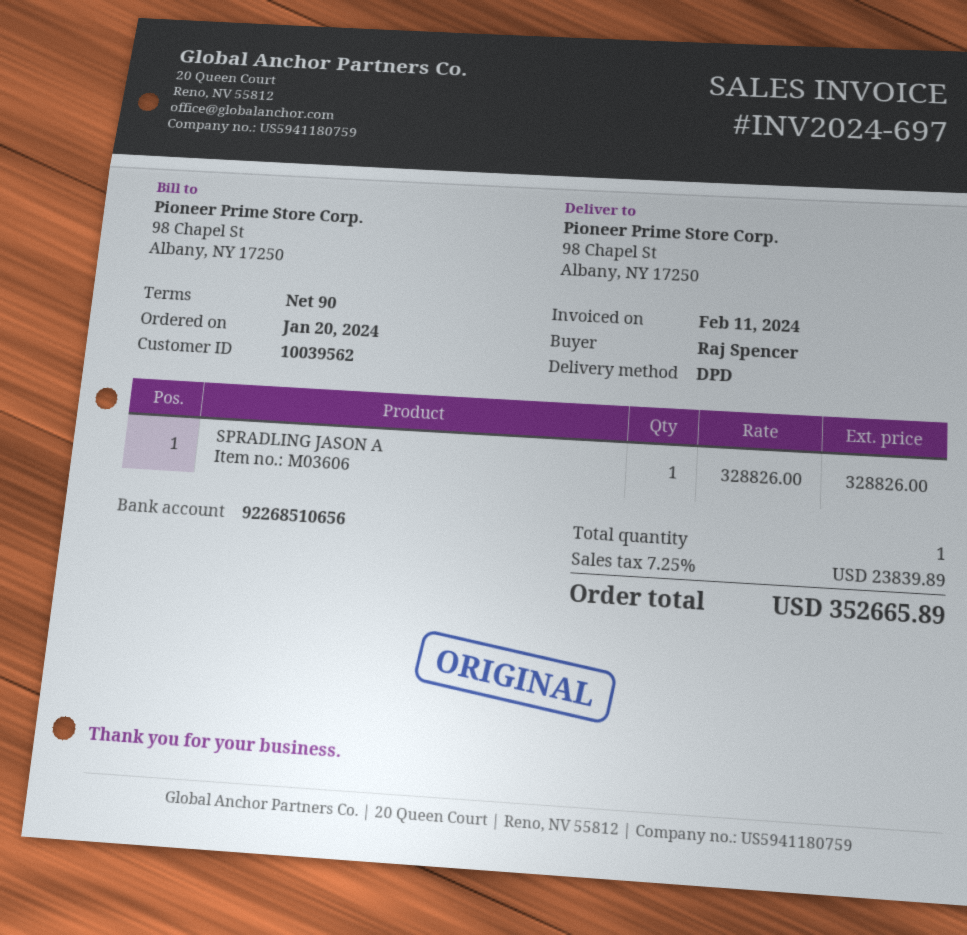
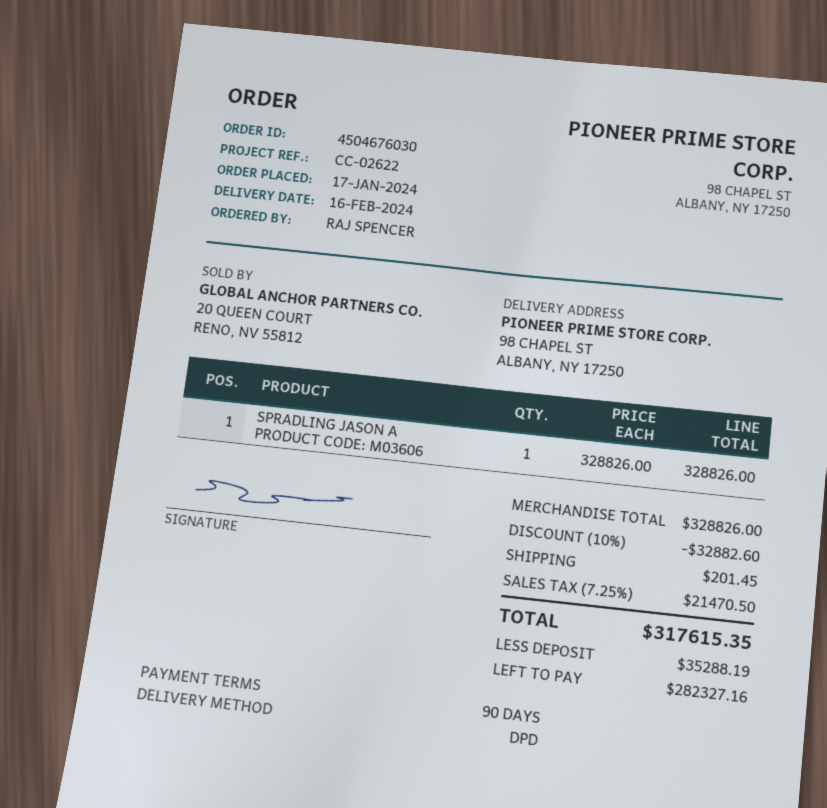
order date: 2024-01-20 -> 2024-01-17
discount: none -> 10% = 32882.60
shipping: none -> 201.45
tax: 7.25% = 23839.89 -> 7.25% = 21470.50
total: 352665.89 -> 317615.35

